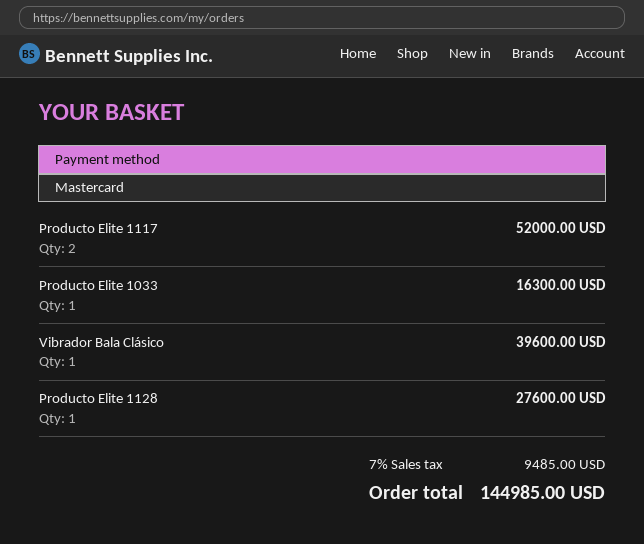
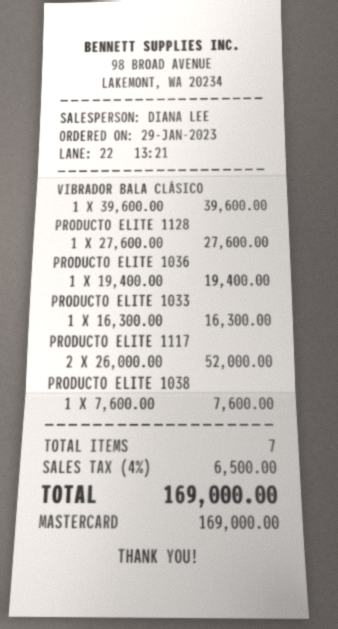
PRODUCTO ELITE 1036: none -> 1 for 19400.00
PRODUCTO ELITE 1038: none -> 1 for 7600.00
tax: 7% = 9485.00 -> 4% = 6500.00
total: 144985.00 -> 169000.00

